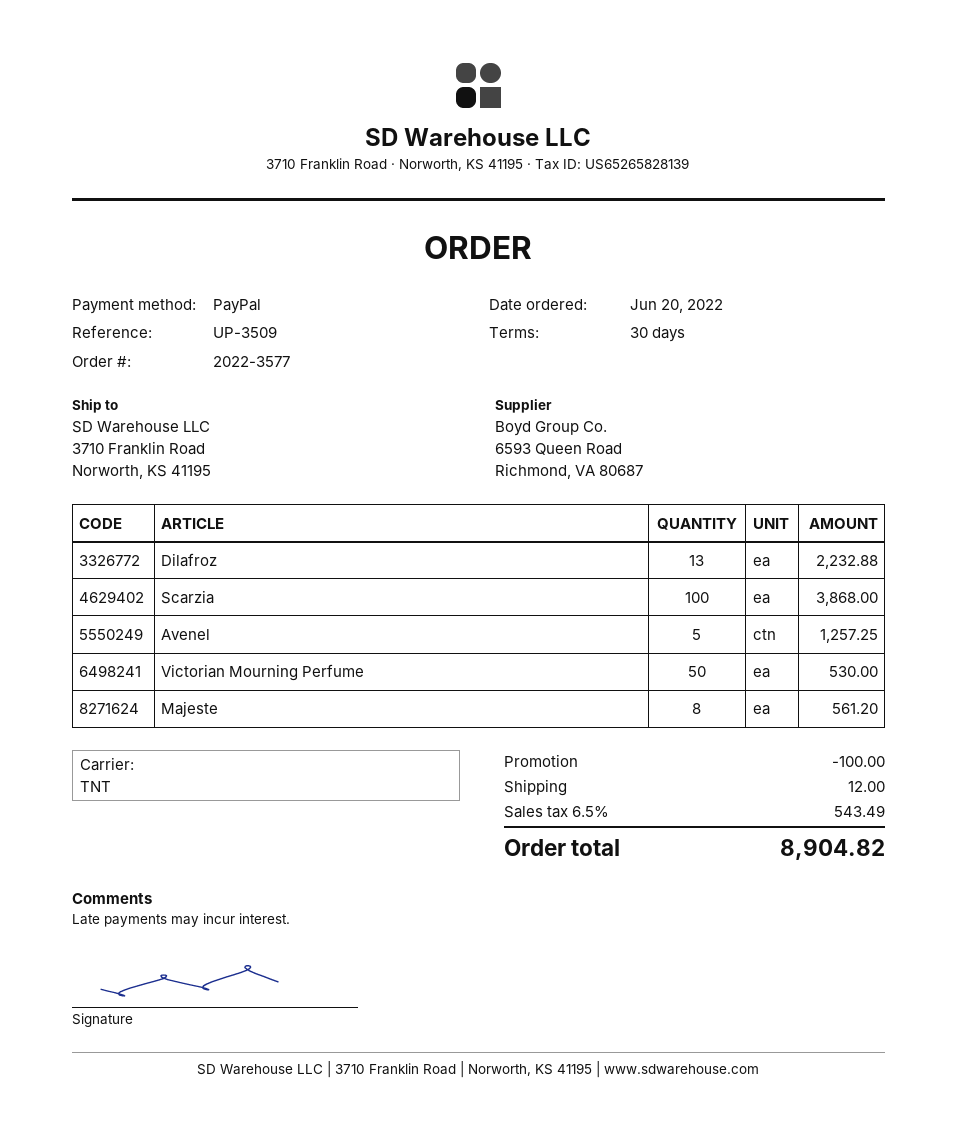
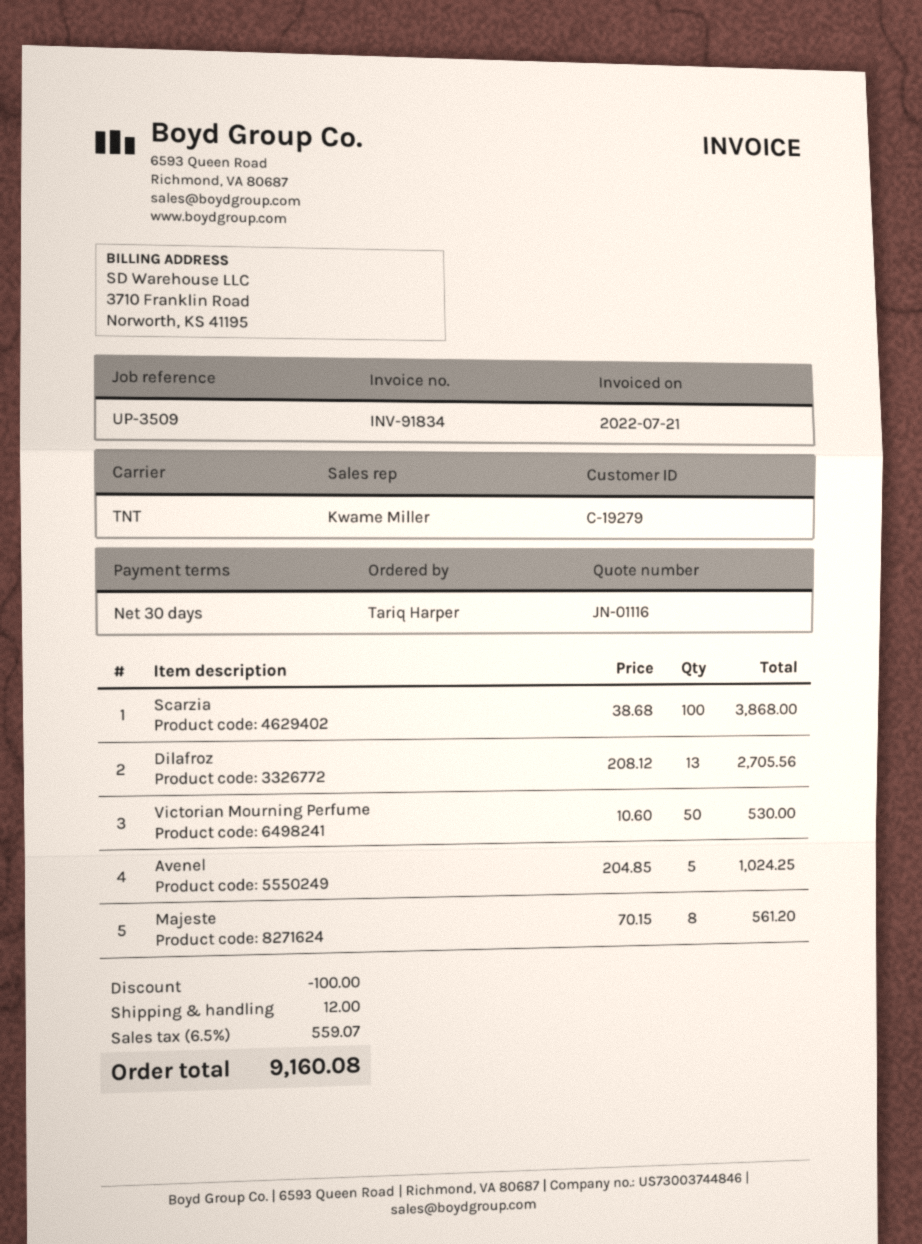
Dilafroz: 13 for 2232.88 -> 13 for 2705.56
Avenel: 5 for 1257.25 -> 5 for 1024.25
tax: 6.5% = 543.49 -> 6.5% = 559.07
total: 8904.82 -> 9160.08

